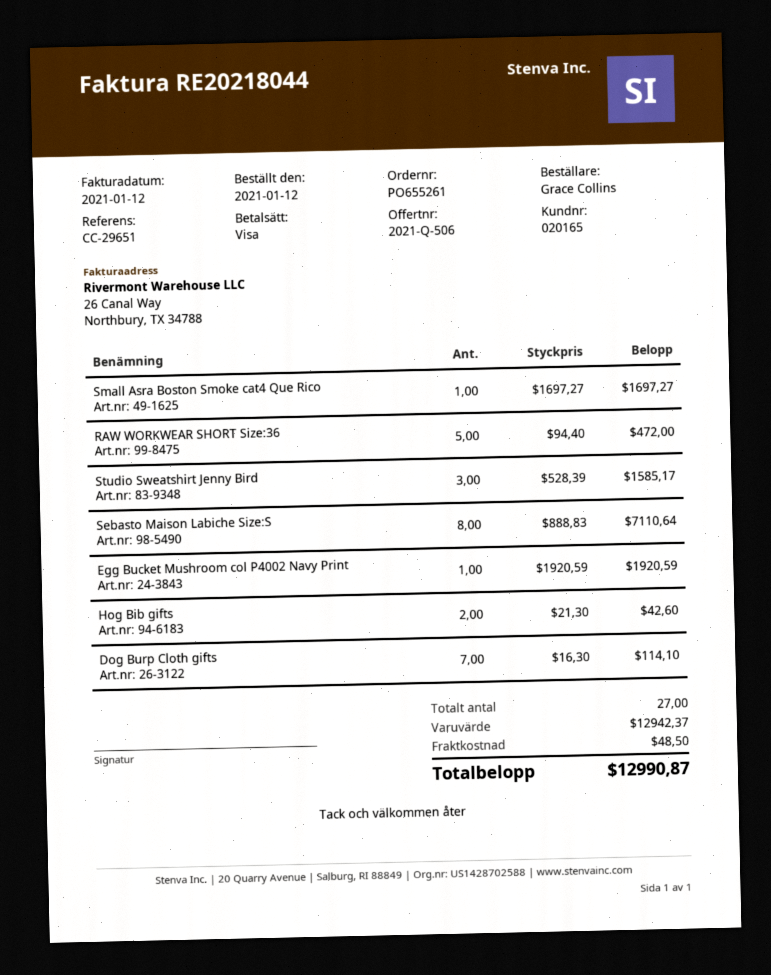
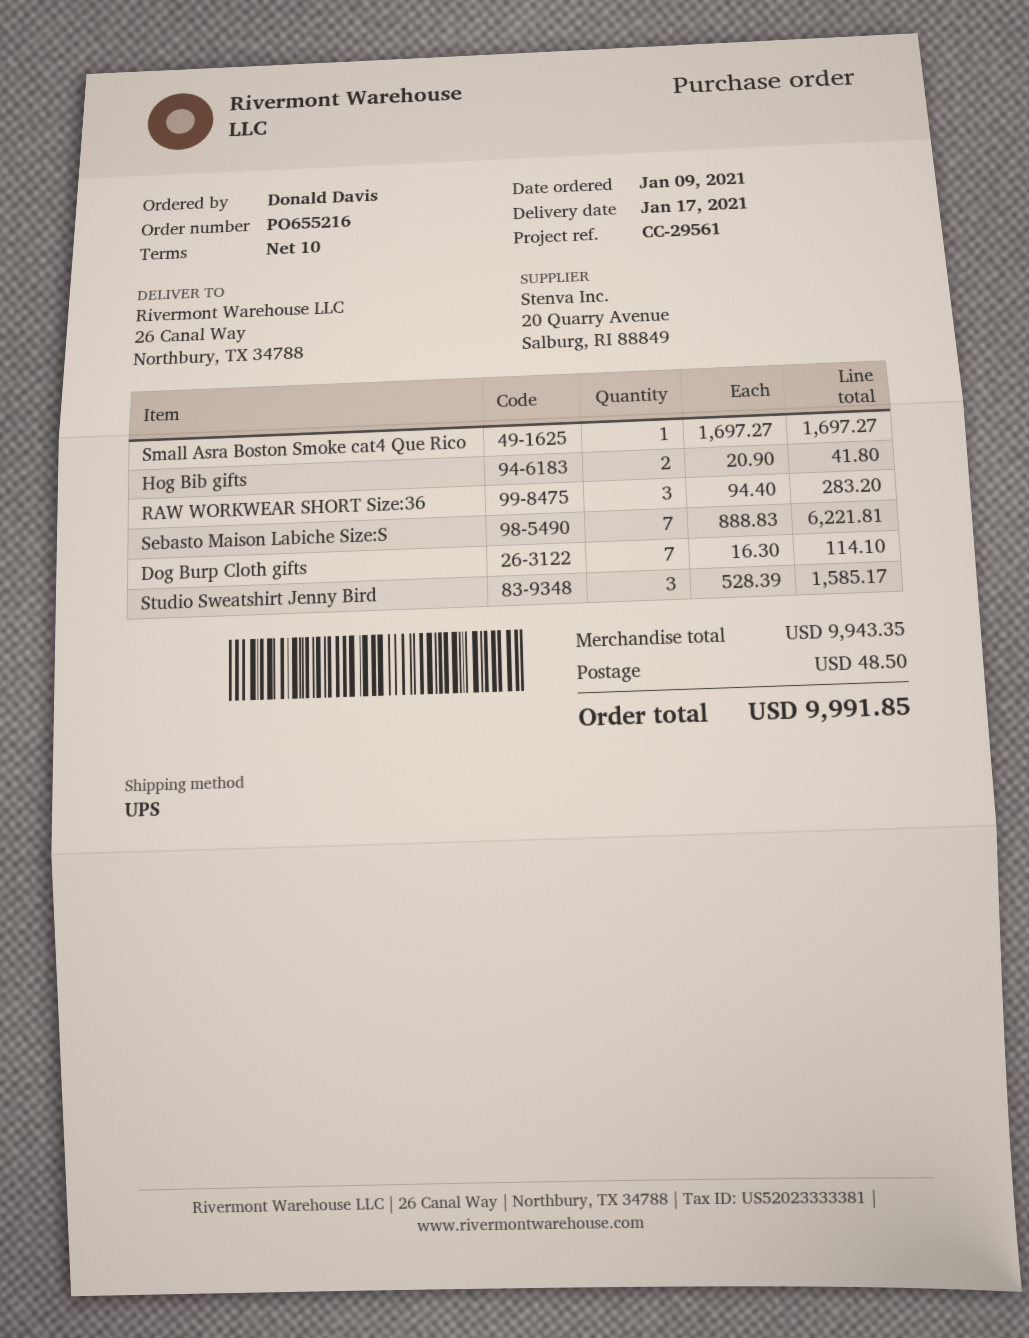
order number: PO655261 -> PO655216
order date: 2021-01-12 -> 2021-01-09
reference: CC-29651 -> CC-29561
ordered by: Grace Collins -> Donald Davis
RAW WORKWEAR SHORT Size:36: 5 x 94.40 = 472.00 -> 3 x 94.40 = 283.20
Sebasto Maison Labiche Size:S: 8 x 888.83 = 7110.64 -> 7 x 888.83 = 6221.81
Egg Bucket Mushroom col P4002 Navy Print: 1 x 1920.59 = 1920.59 -> none
Hog Bib gifts: 2 x 21.30 = 42.60 -> 2 x 20.90 = 41.80
subtotal: 12942.37 -> 9943.35
total: 12990.87 -> 9991.85

